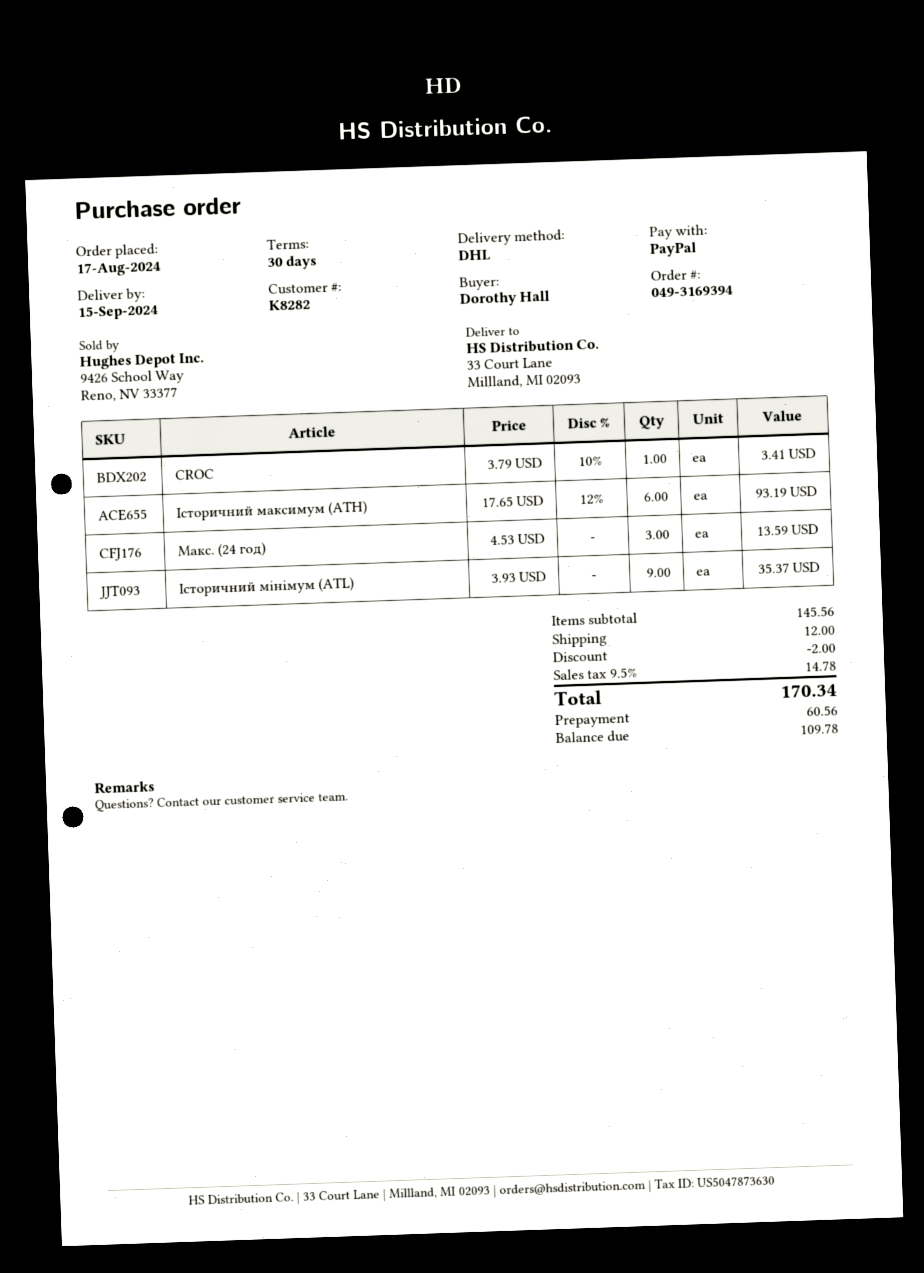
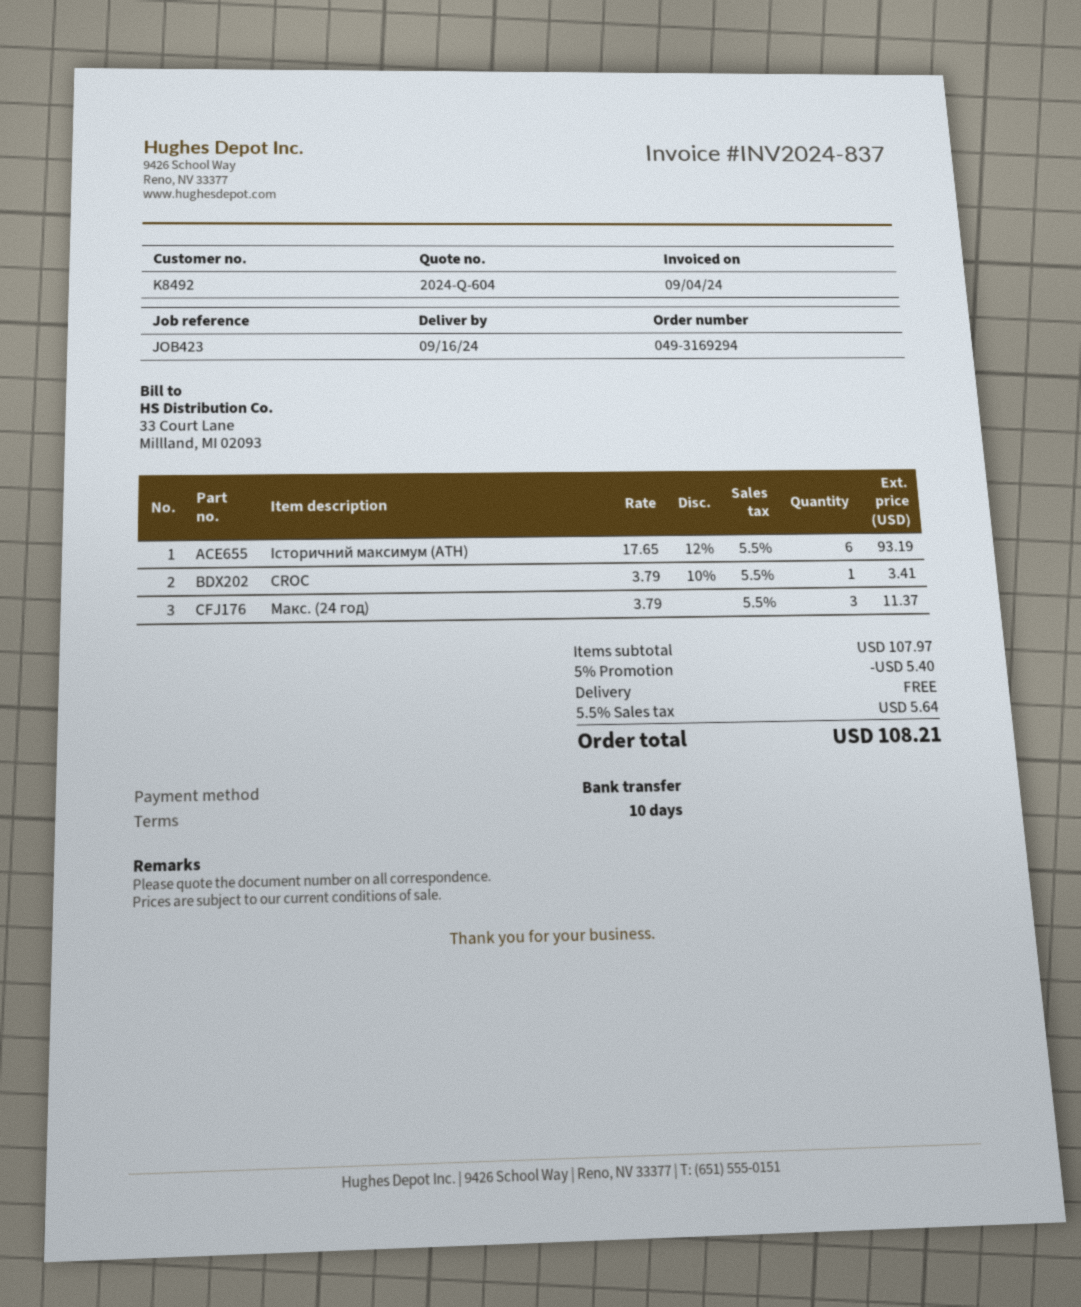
order number: 049-3169394 -> 049-3169294
delivery date: 2024-09-15 -> 2024-09-16
payment terms: 30 days -> 10 days
customer number: K8282 -> K8492
payment method: PayPal -> bank transfer
Макс. (24 год): 3 x 4.53 = 13.59 -> 3 x 3.79 = 11.37
Історичний мінімум (ATL): 9 x 3.93 = 35.37 -> none
subtotal: 145.56 -> 107.97
discount: 2.00 -> 5.40
shipping: 12.00 -> 0.00
tax: 9.5% = 14.78 -> 5.5% = 5.64
total: 170.34 -> 108.21

